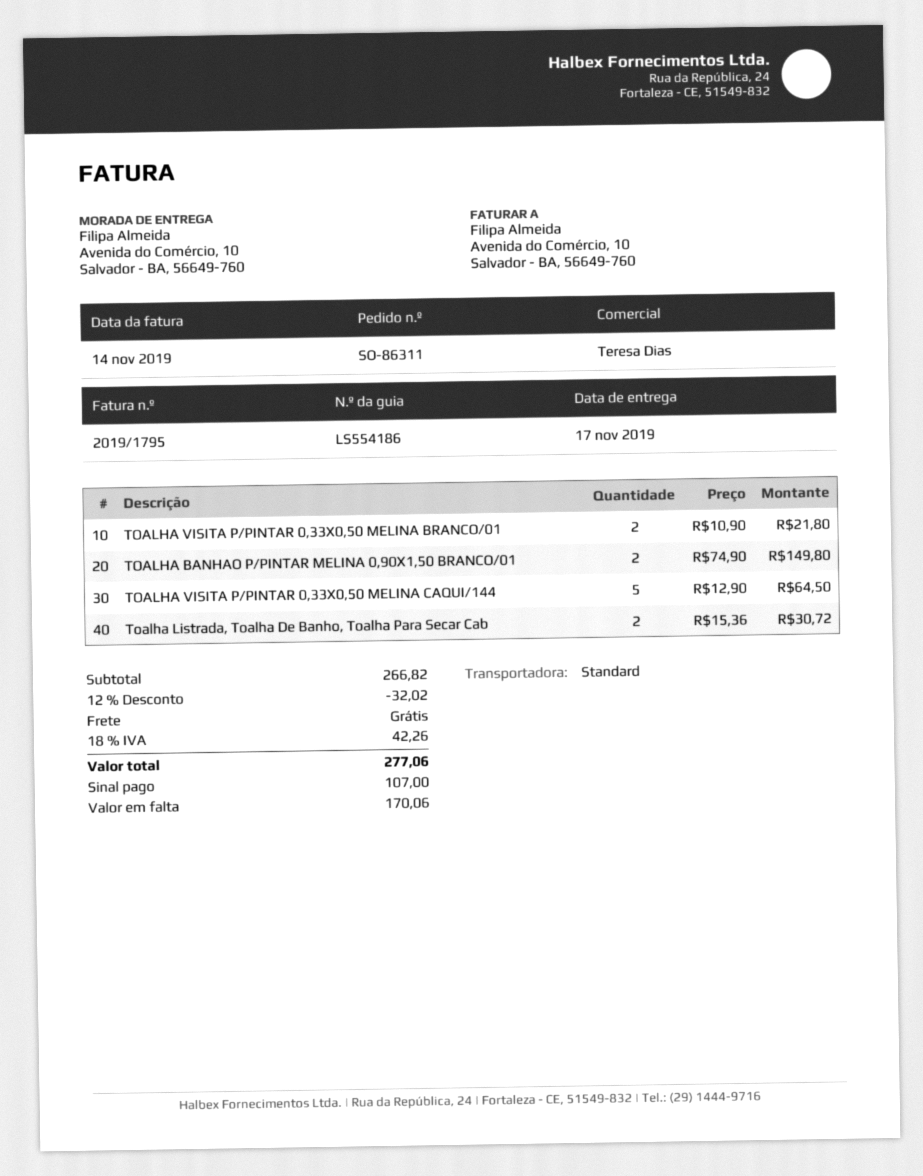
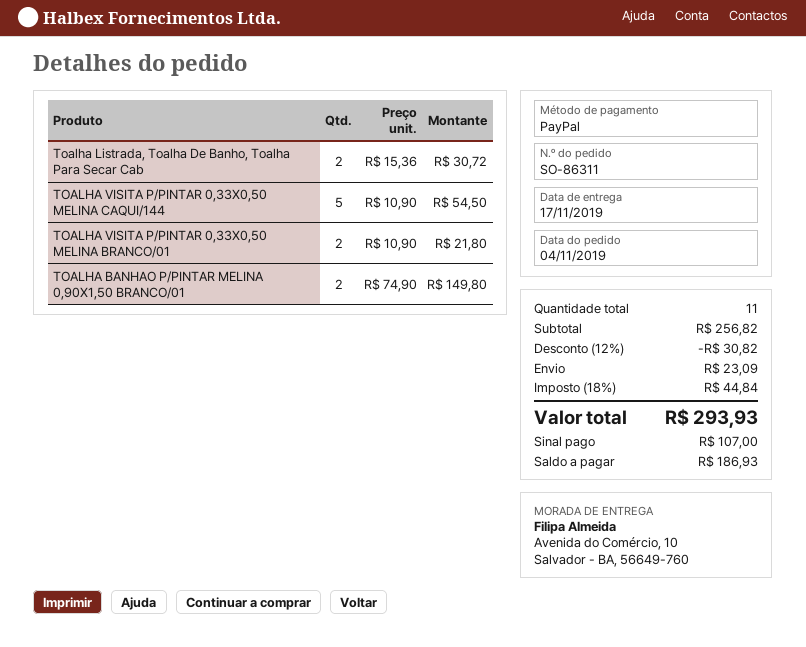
TOALHA VISITA P/PINTAR 0,33X0,50 MELINA CAQUI/144: 5 x 12.90 = 64.50 -> 5 x 10.90 = 54.50
subtotal: 266.82 -> 256.82
discount: 12% = 32.02 -> 12% = 30.82
shipping: 0.00 -> 23.09
tax: 18% = 42.26 -> 18% = 44.84
total: 277.06 -> 293.93
balance: 170.06 -> 186.93

